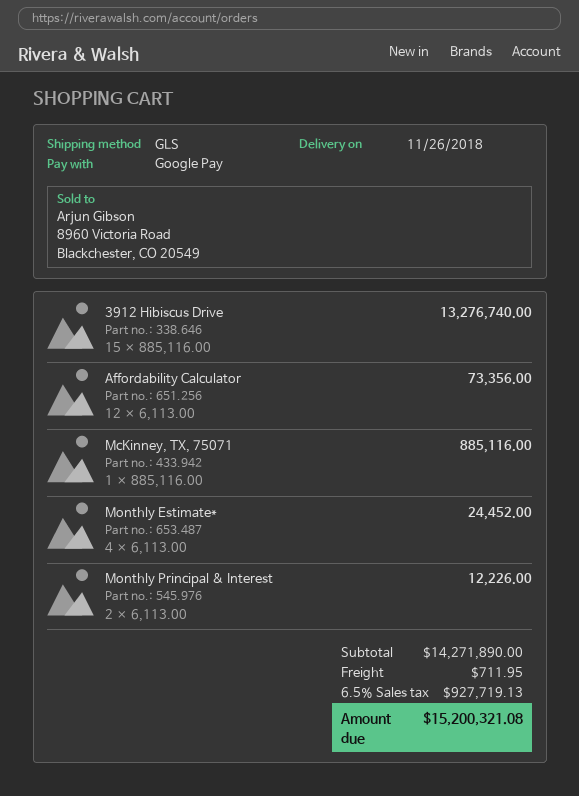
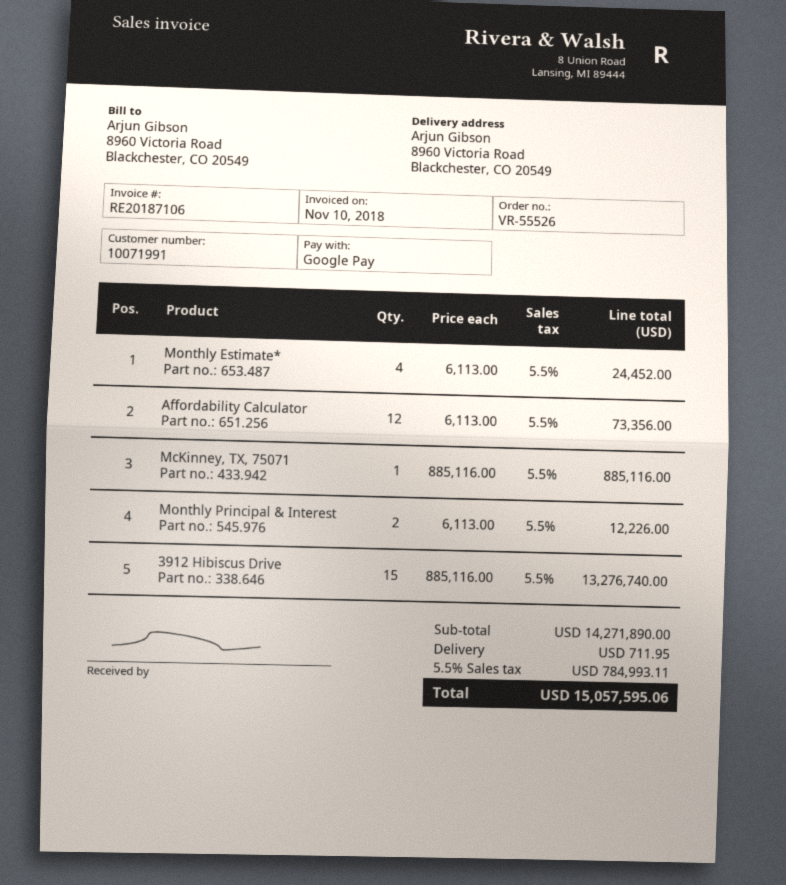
tax: 6.5% = 927719.13 -> 5.5% = 784993.11
total: 15200321.08 -> 15057595.06

